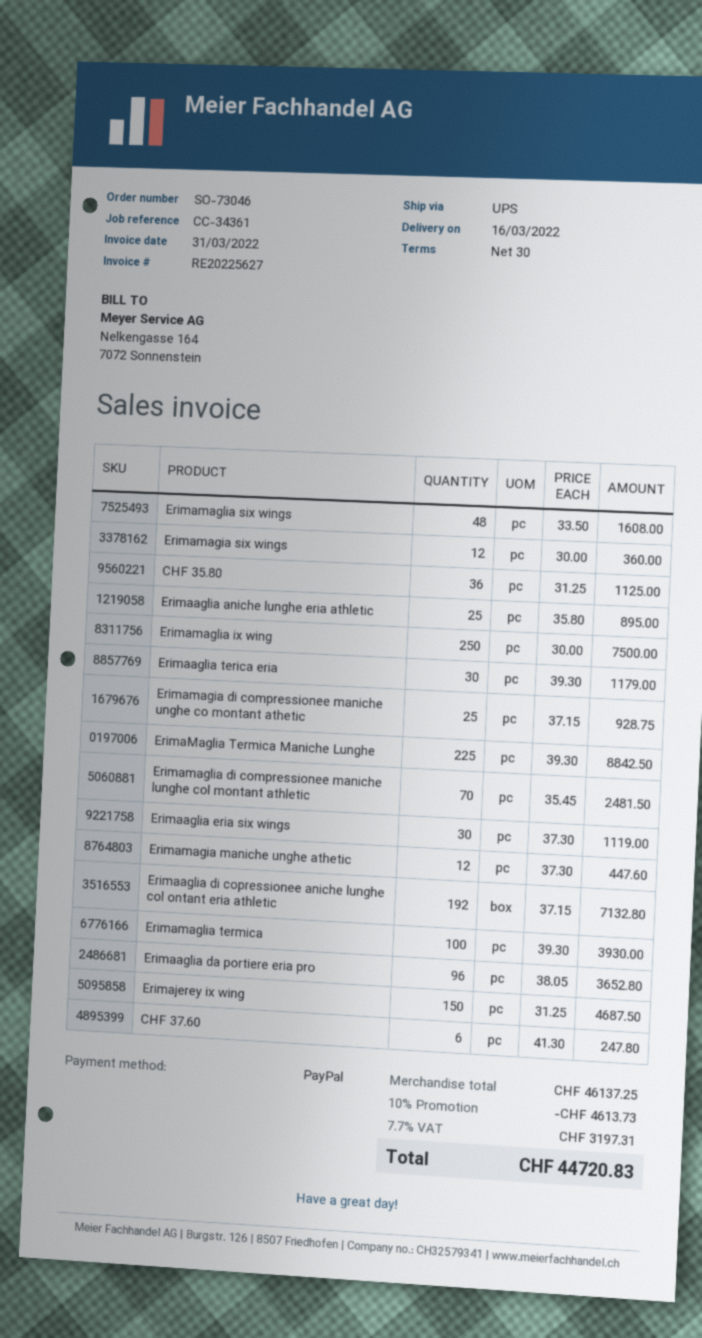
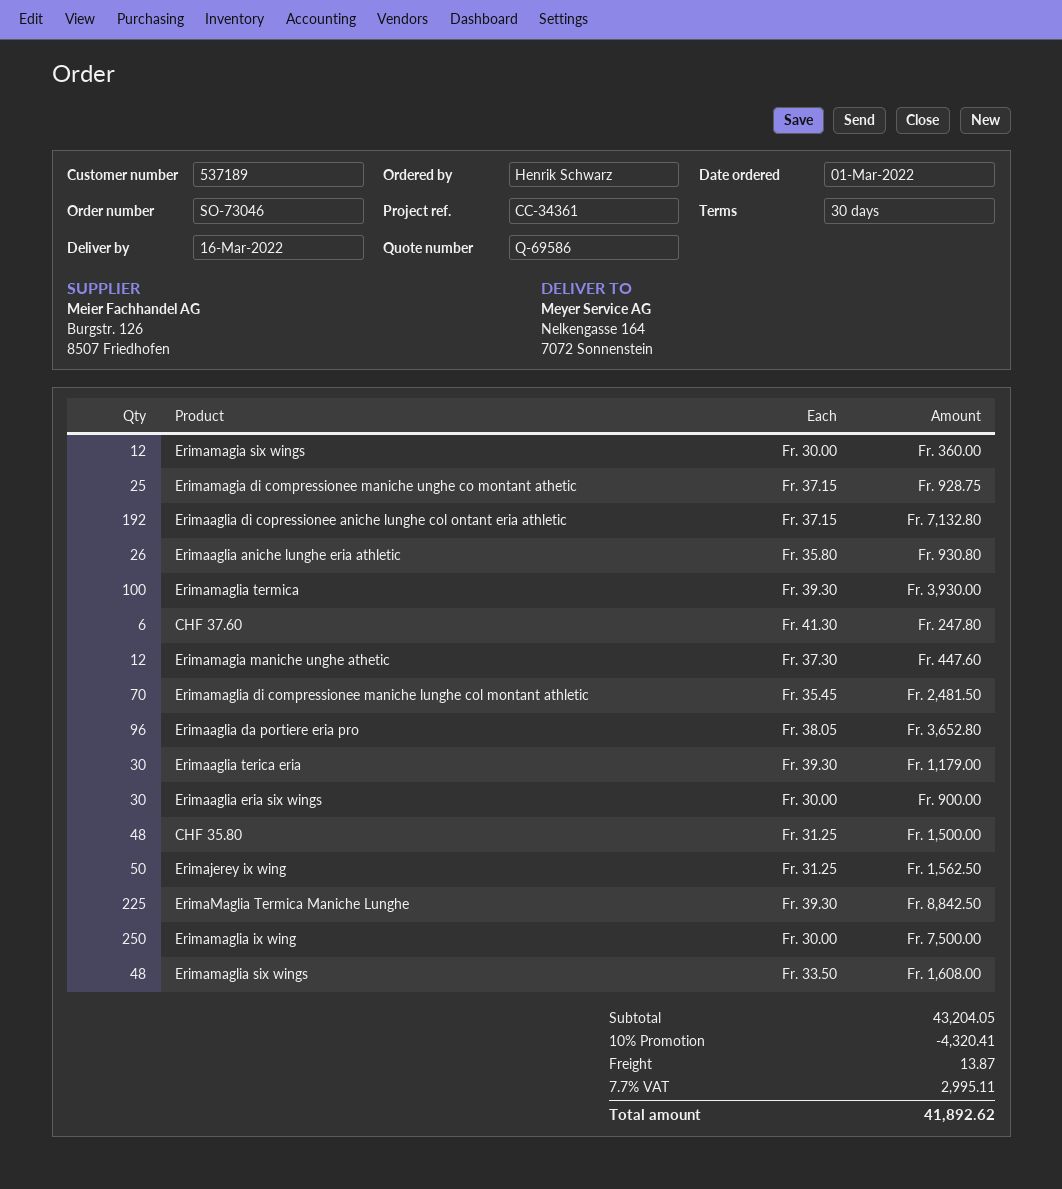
CHF 35.80: 36 x 31.25 = 1125.00 -> 48 x 31.25 = 1500.00
Erimaaglia aniche lunghe eria athletic: 25 x 35.80 = 895.00 -> 26 x 35.80 = 930.80
Erimaaglia eria six wings: 30 x 37.30 = 1119.00 -> 30 x 30.00 = 900.00
Erimajerey ix wing: 150 x 31.25 = 4687.50 -> 50 x 31.25 = 1562.50
subtotal: 46137.25 -> 43204.05
discount: 10% = 4613.73 -> 10% = 4320.41
shipping: none -> 13.87
tax: 7.7% = 3197.31 -> 7.7% = 2995.11
total: 44720.83 -> 41892.62

